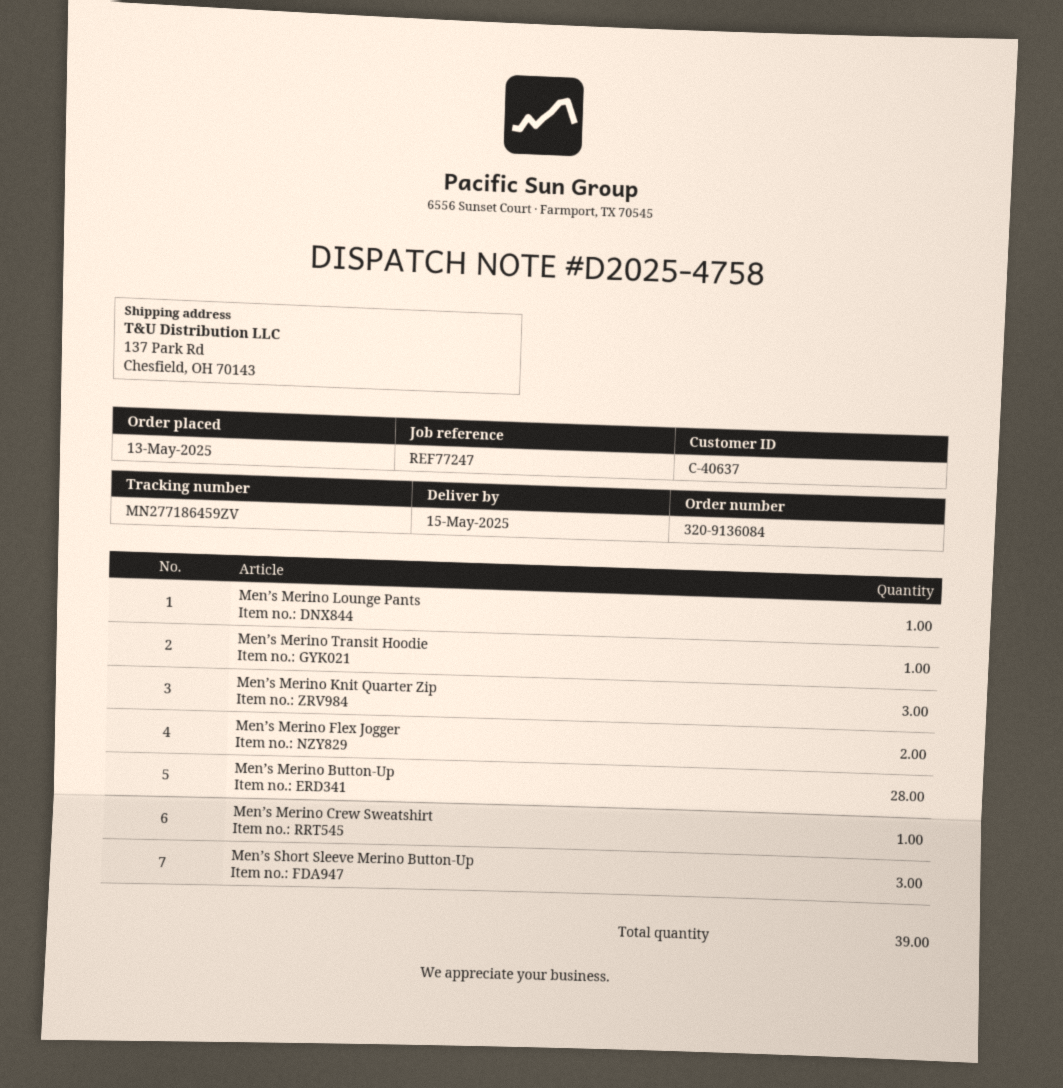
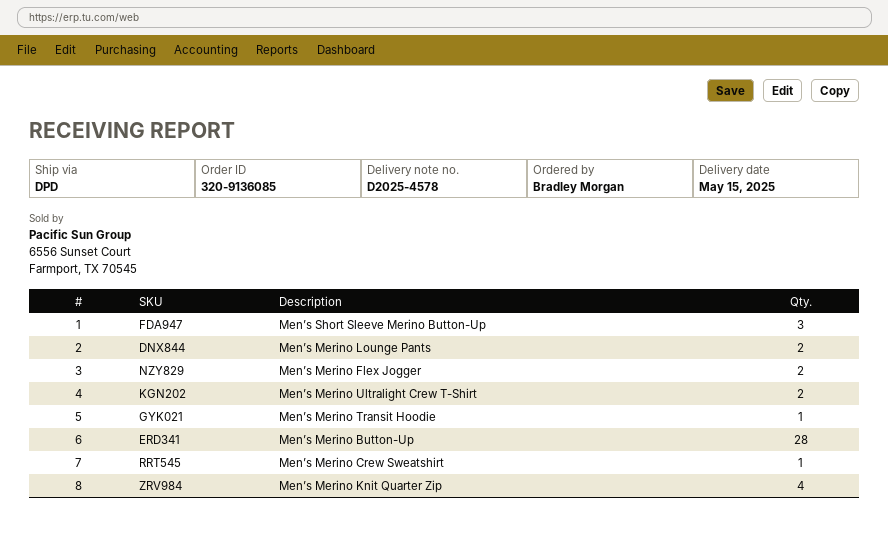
order number: 320-9136084 -> 320-9136085
delivery note number: D2025-4758 -> D2025-4578
Men’s Merino Lounge Pants: 1 -> 2
Men’s Merino Knit Quarter Zip: 3 -> 4
Men’s Merino Ultralight Crew T-Shirt: none -> 2

